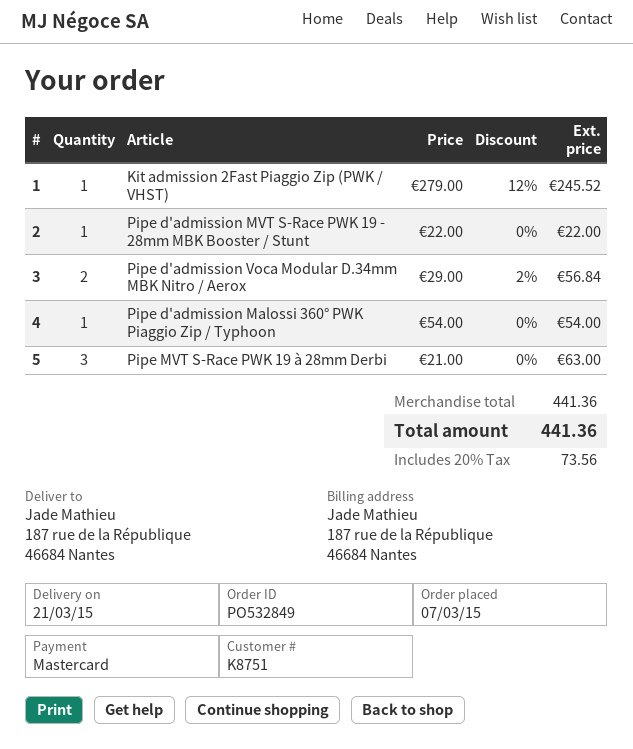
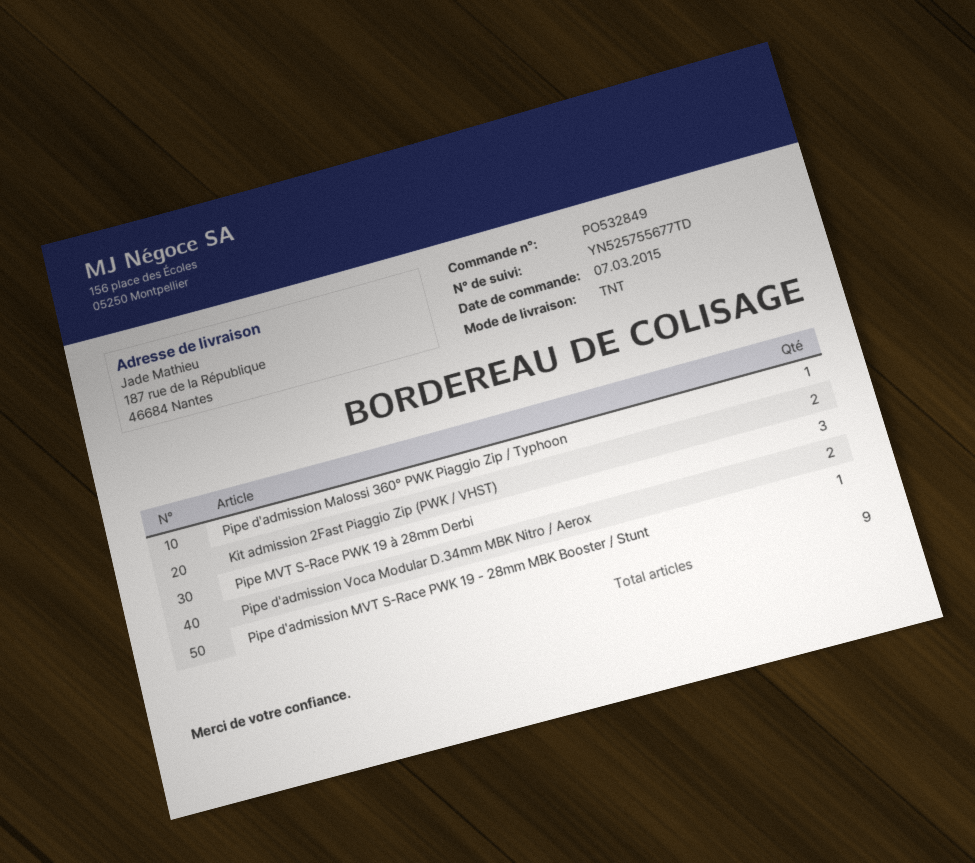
Kit admission 2Fast Piaggio Zip (PWK / VHST): 1 -> 2

